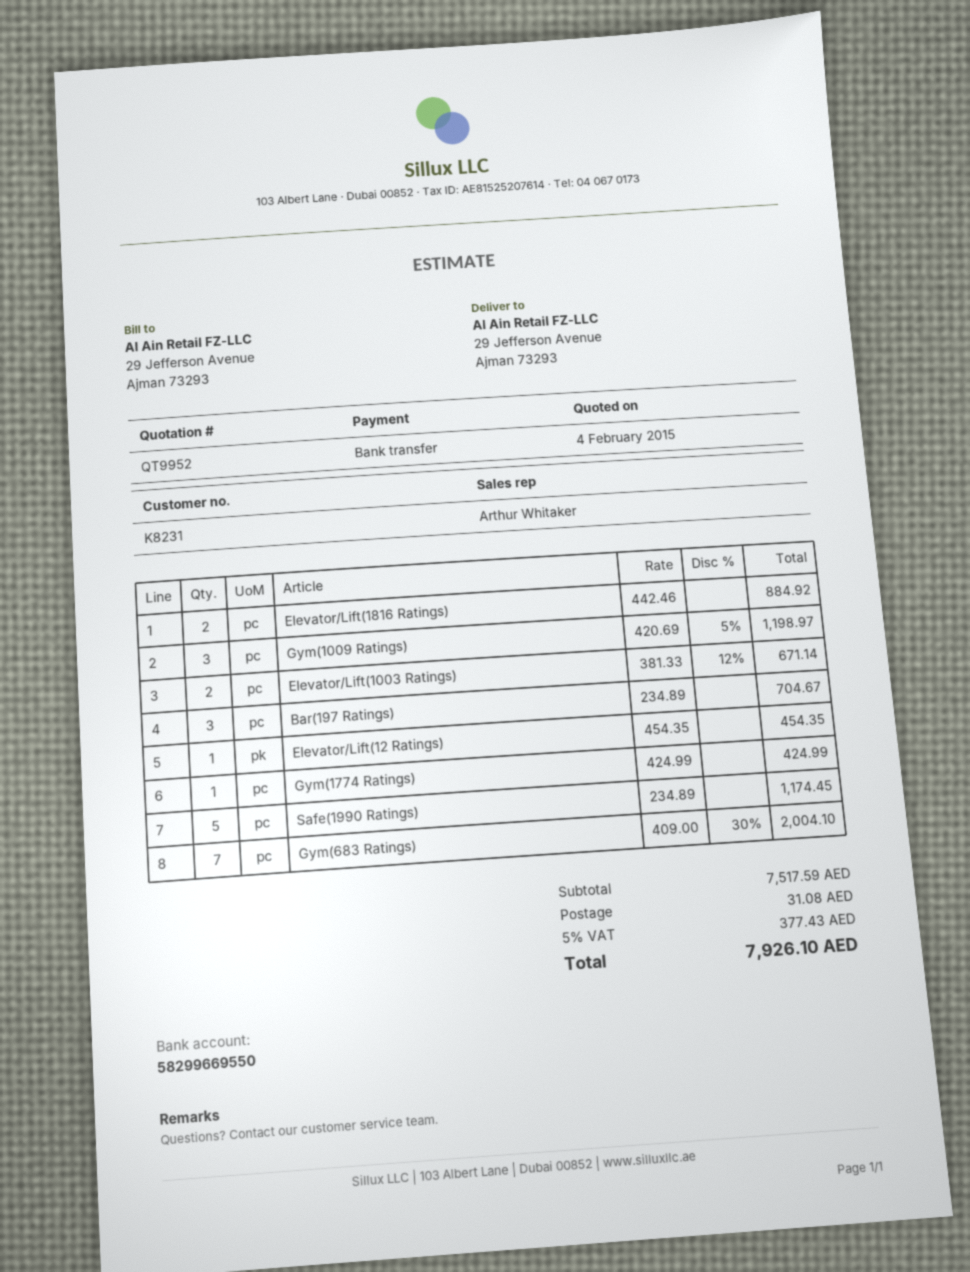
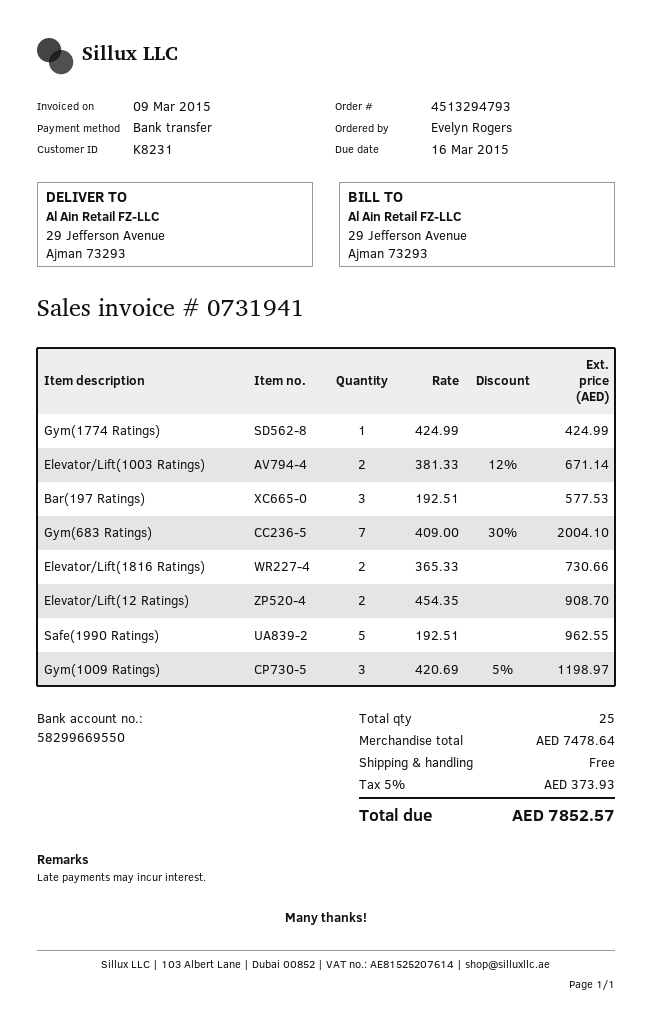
Elevator/Lift(1816 Ratings): 2 x 442.46 = 884.92 -> 2 x 365.33 = 730.66
Bar(197 Ratings): 3 x 234.89 = 704.67 -> 3 x 192.51 = 577.53
Elevator/Lift(12 Ratings): 1 x 454.35 = 454.35 -> 2 x 454.35 = 908.70
Safe(1990 Ratings): 5 x 234.89 = 1174.45 -> 5 x 192.51 = 962.55
subtotal: 7517.59 -> 7478.64
shipping: 31.08 -> 0.00
tax: 5% = 377.43 -> 5% = 373.93
total: 7926.10 -> 7852.57

